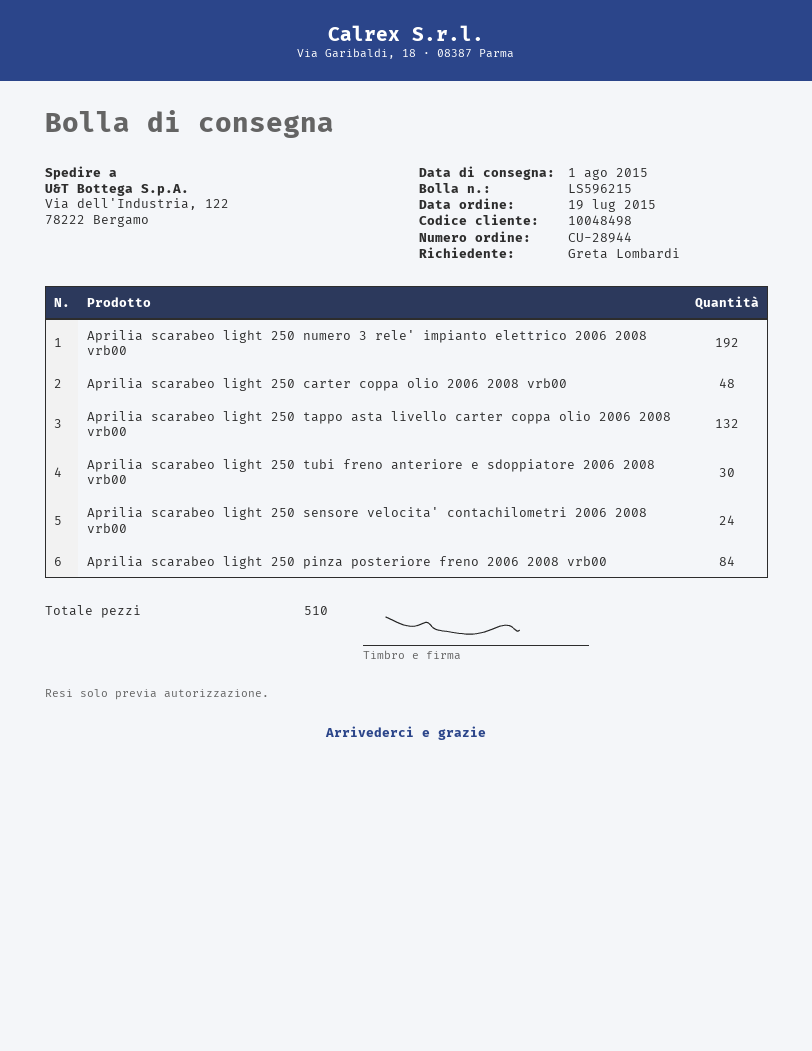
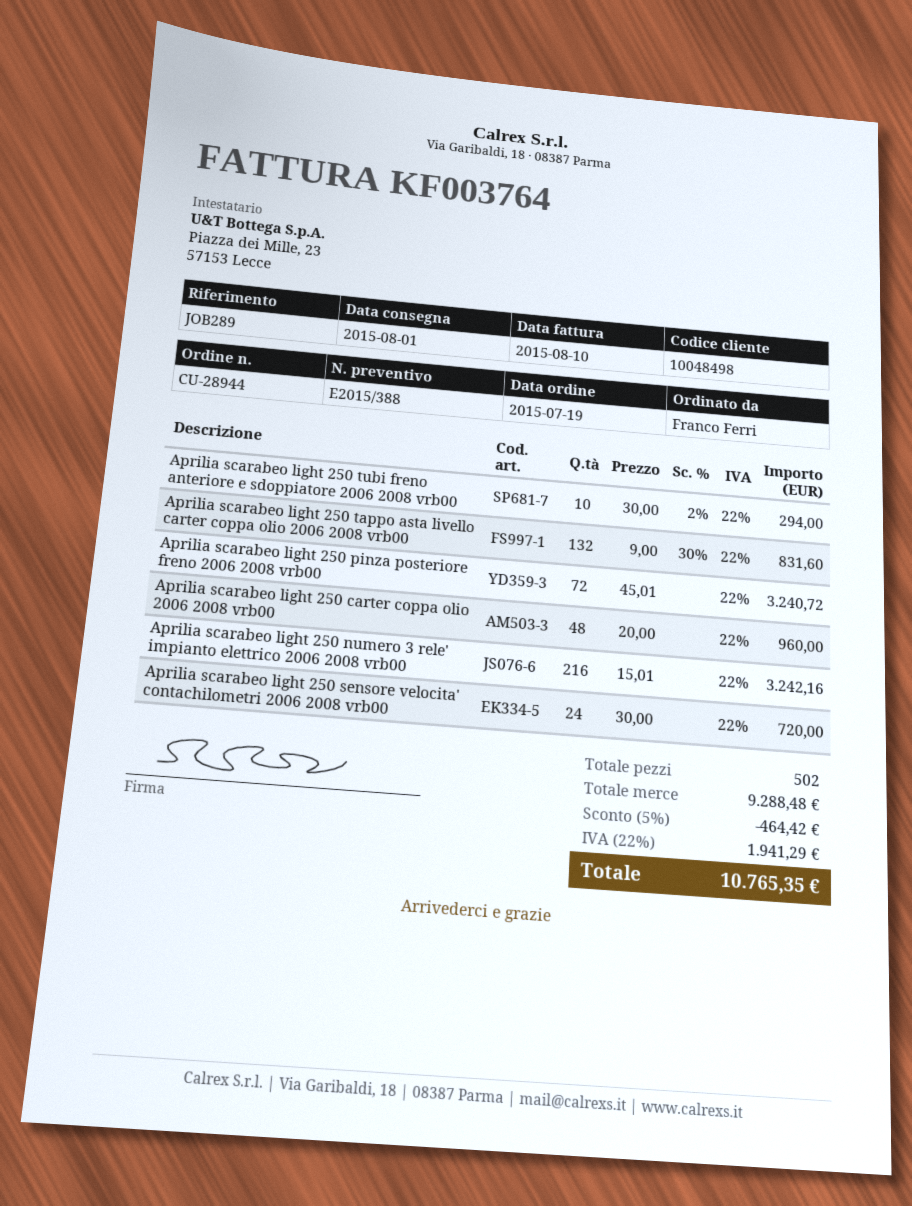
ordered by: Greta Lombardi -> Franco Ferri
Aprilia scarabeo light 250 numero 3 rele' impianto elettrico 2006 2008 vrb00: 192 -> 216
Aprilia scarabeo light 250 tubi freno anteriore e sdoppiatore 2006 2008 vrb00: 30 -> 10
Aprilia scarabeo light 250 pinza posteriore freno 2006 2008 vrb00: 84 -> 72
total quantity: 510 -> 502

